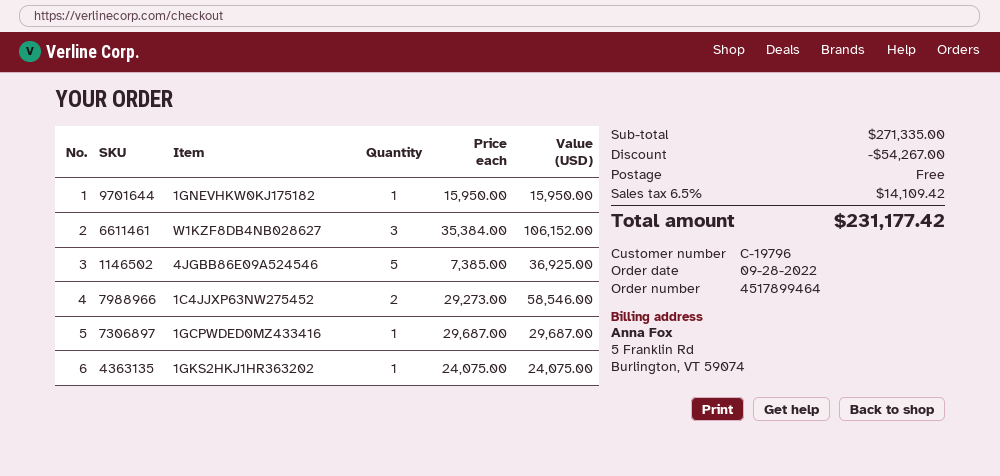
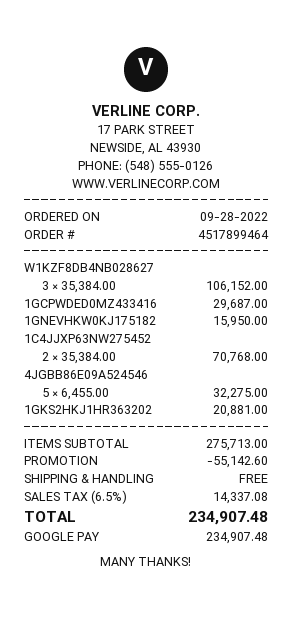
4JGBB86E09A524546: 5 x 7385.00 = 36925.00 -> 5 x 6455.00 = 32275.00
1C4JJXP63NW275452: 2 x 29273.00 = 58546.00 -> 2 x 35384.00 = 70768.00
1GKS2HKJ1HR363202: 1 x 24075.00 = 24075.00 -> 1 x 20881.00 = 20881.00
subtotal: 271335.00 -> 275713.00
discount: 54267.00 -> 55142.60
tax: 6.5% = 14109.42 -> 6.5% = 14337.08
total: 231177.42 -> 234907.48

